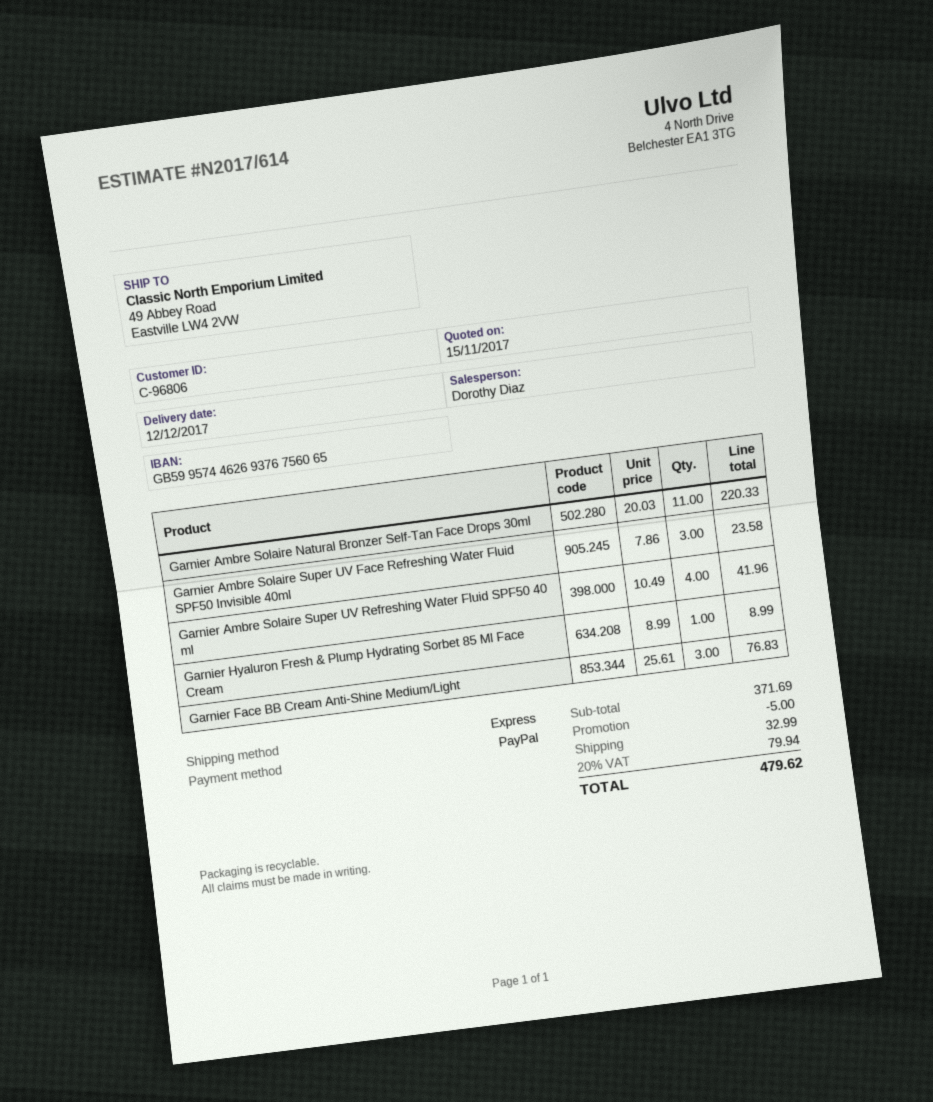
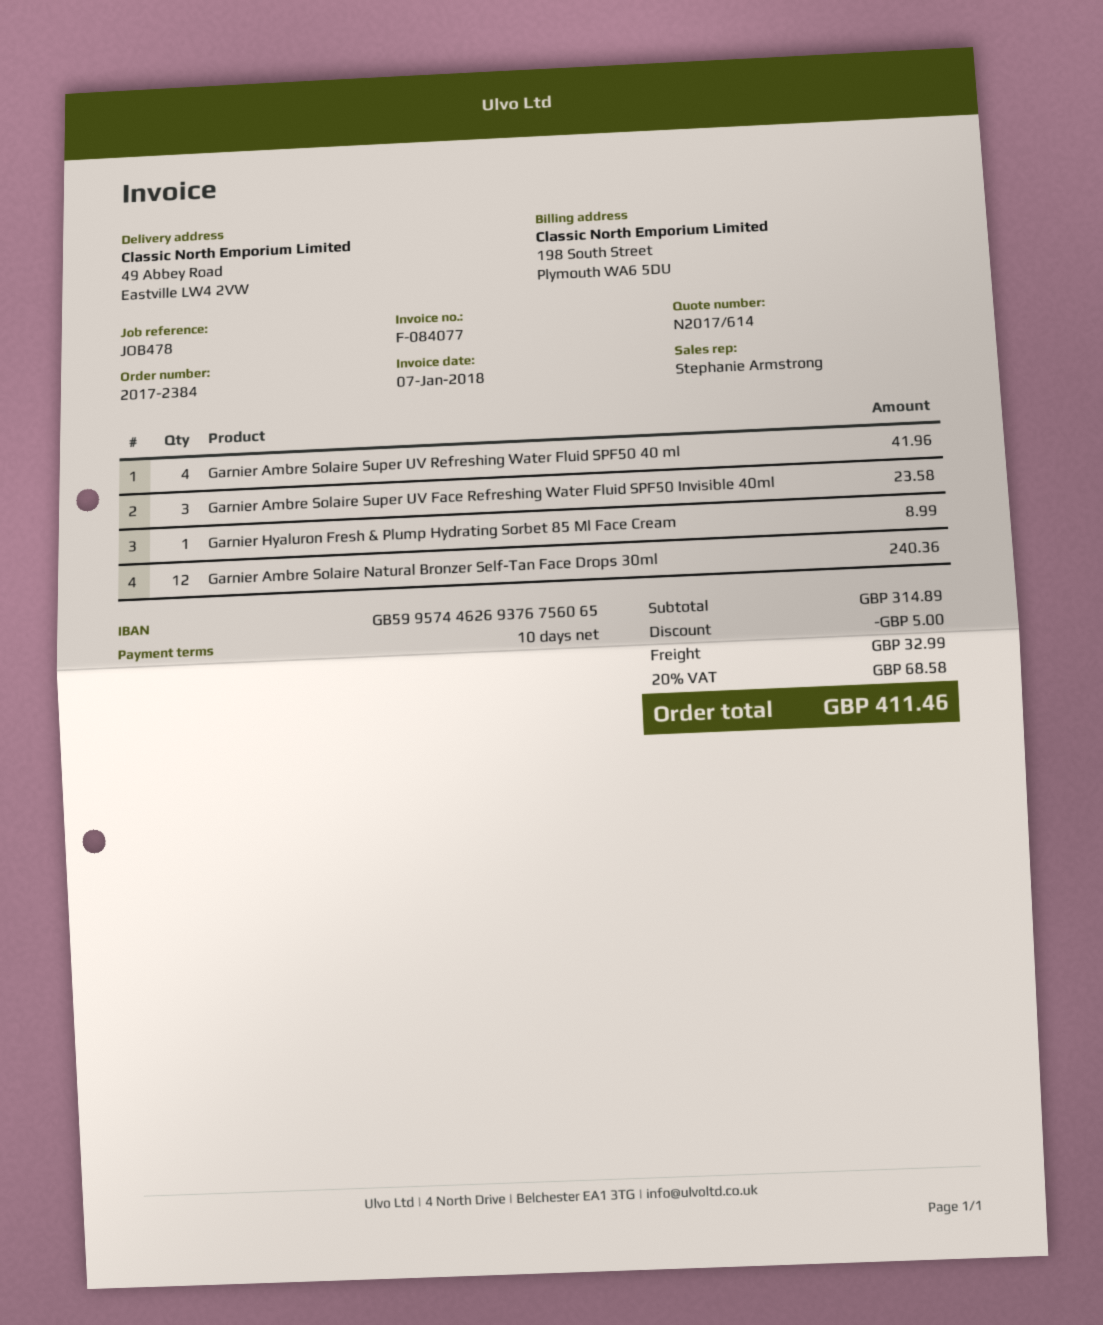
sales rep: Dorothy Diaz -> Stephanie Armstrong
Garnier Ambre Solaire Natural Bronzer Self-Tan Face Drops 30ml: 11 for 220.33 -> 12 for 240.36
Garnier Face BB Cream Anti-Shine Medium/Light: 3 for 76.83 -> none
subtotal: 371.69 -> 314.89
tax: 20% = 79.94 -> 20% = 68.58
total: 479.62 -> 411.46

